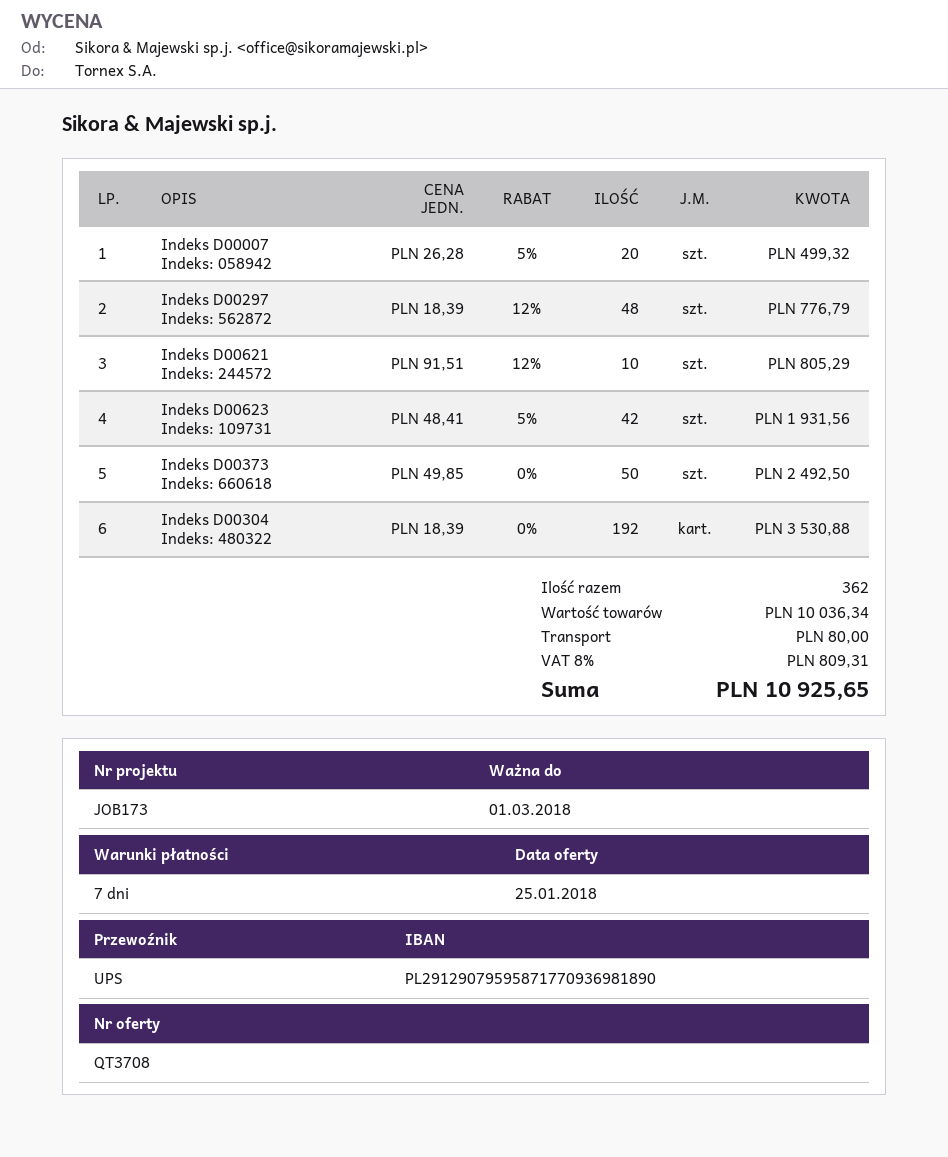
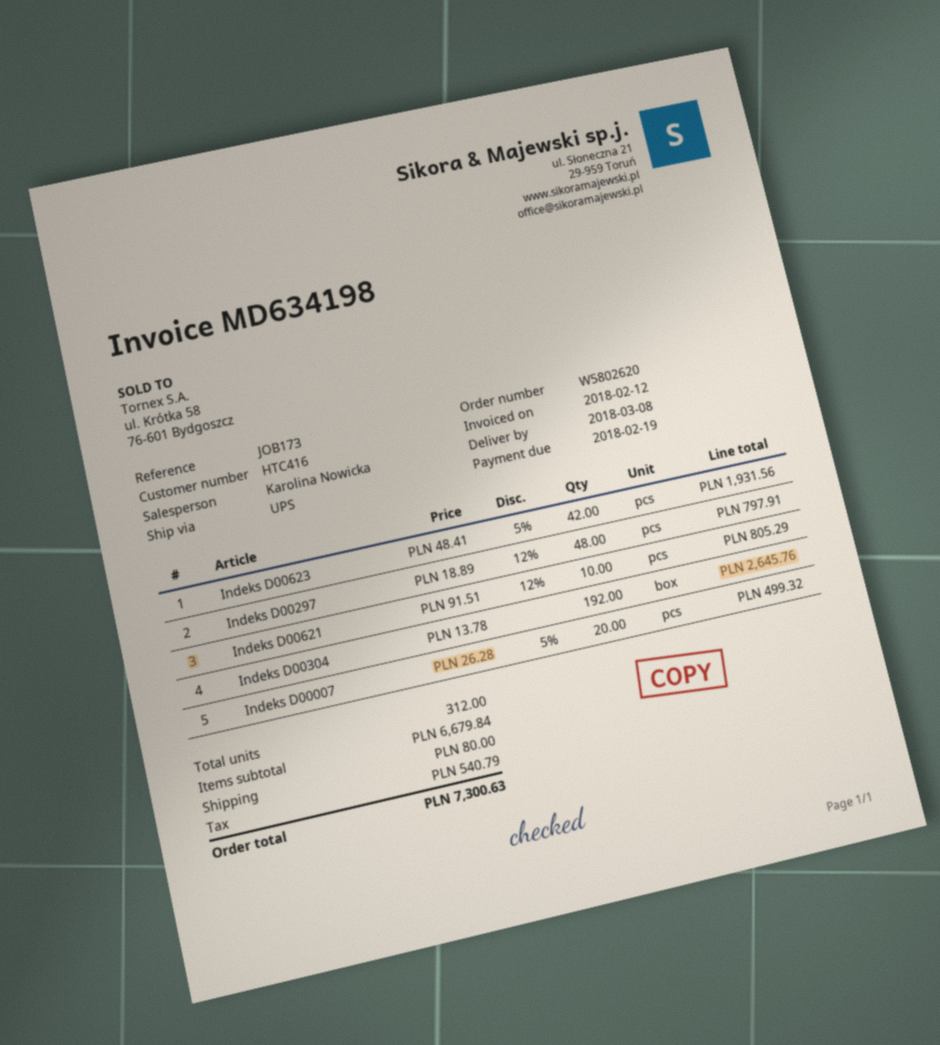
Indeks D00297: 48 x 18.39 - 12% = 776.79 -> 48 x 18.89 - 12% = 797.91
Indeks D00373: 50 x 49.85 = 2492.50 -> none
Indeks D00304: 192 x 18.39 = 3530.88 -> 192 x 13.78 = 2645.76
total quantity: 362 -> 312
subtotal: 10036.34 -> 6679.84
tax: 809.31 -> 540.79
total: 10925.65 -> 7300.63

